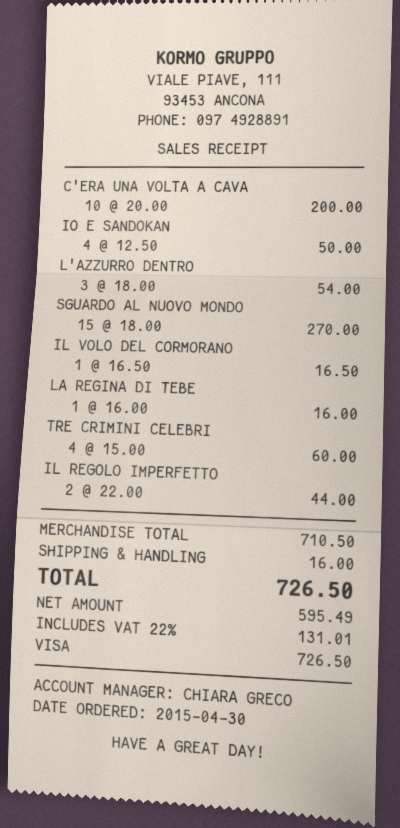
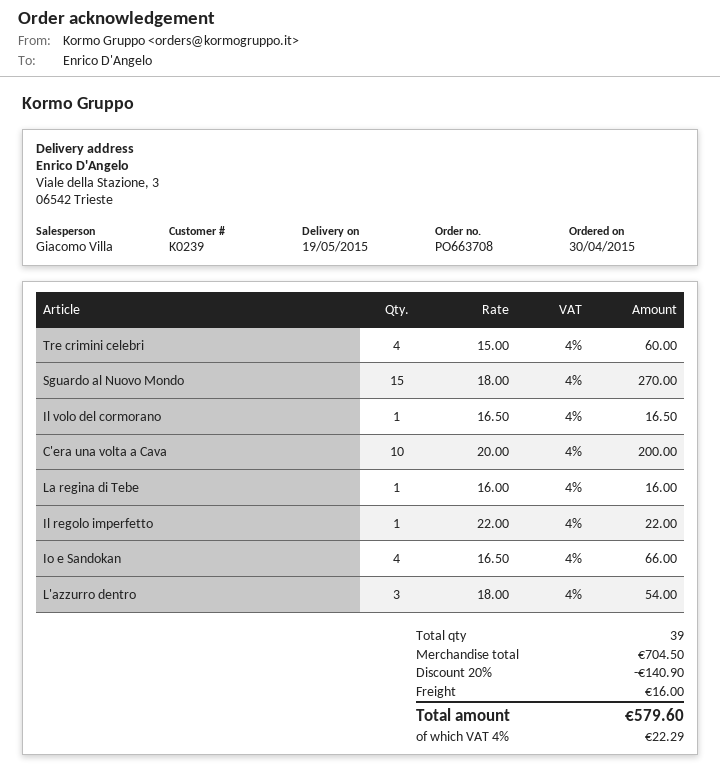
sales rep: CHIARA GRECO -> Giacomo Villa
IO E SANDOKAN: 4 x 12.50 = 50.00 -> 4 x 16.50 = 66.00
IL REGOLO IMPERFETTO: 2 x 22.00 = 44.00 -> 1 x 22.00 = 22.00
subtotal: 710.50 -> 704.50
discount: none -> 20% = 140.90
tax: 22% = 131.01 -> 4% = 22.29
total: 726.50 -> 579.60

